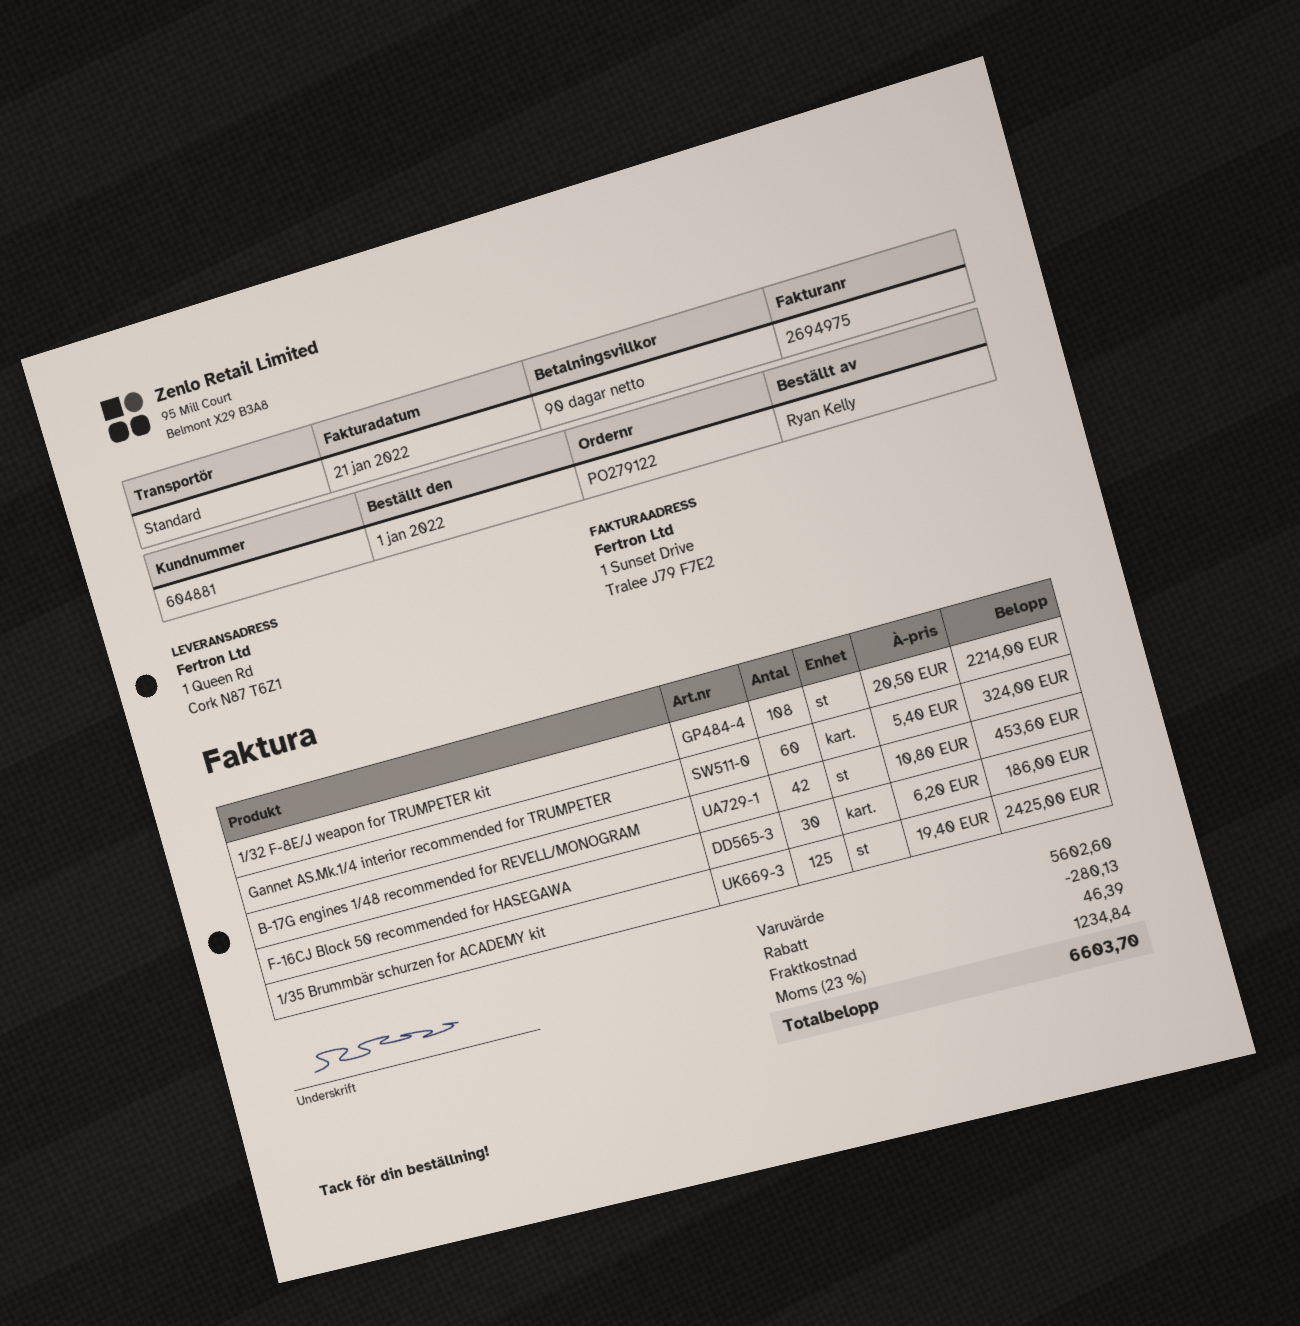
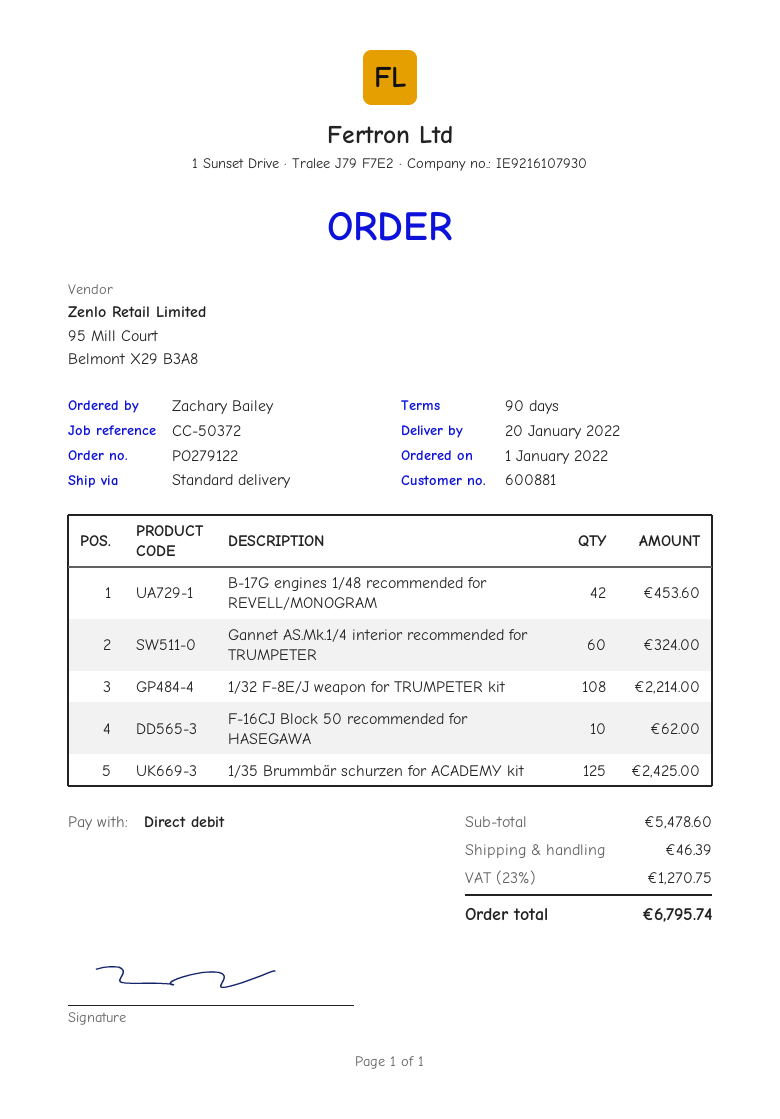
customer number: 604881 -> 600881
ordered by: Ryan Kelly -> Zachary Bailey
F-16CJ Block 50 recommended for HASEGAWA: 30 for 186.00 -> 10 for 62.00
subtotal: 5602.60 -> 5478.60
discount: 280.13 -> none
tax: 23% = 1234.84 -> 23% = 1270.75
total: 6603.70 -> 6795.74

